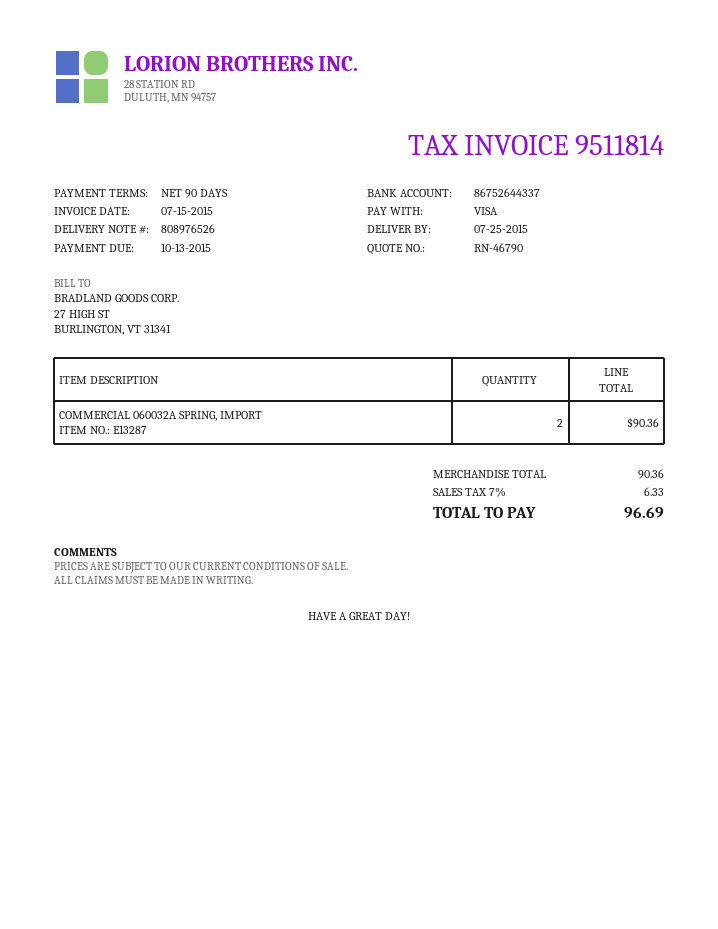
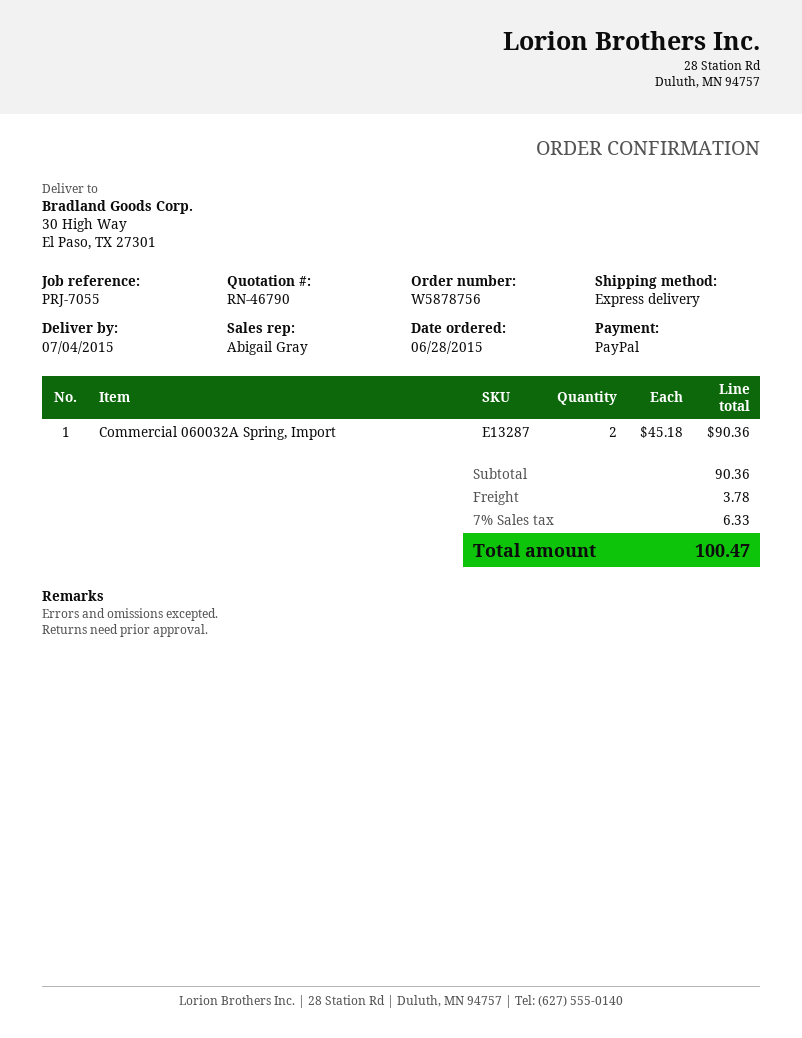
delivery date: 2015-07-25 -> 2015-07-04
payment method: Visa -> PayPal
shipping: none -> 3.78
total: 96.69 -> 100.47

